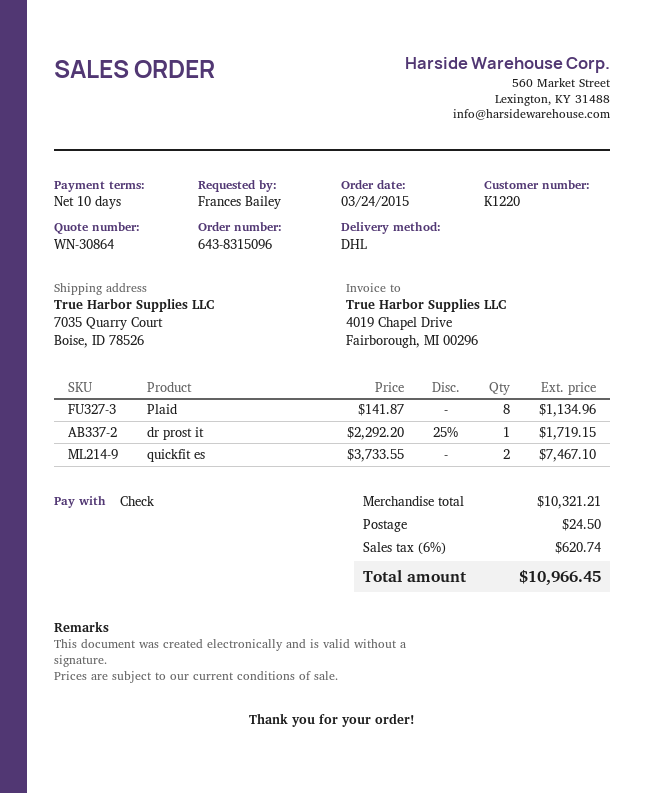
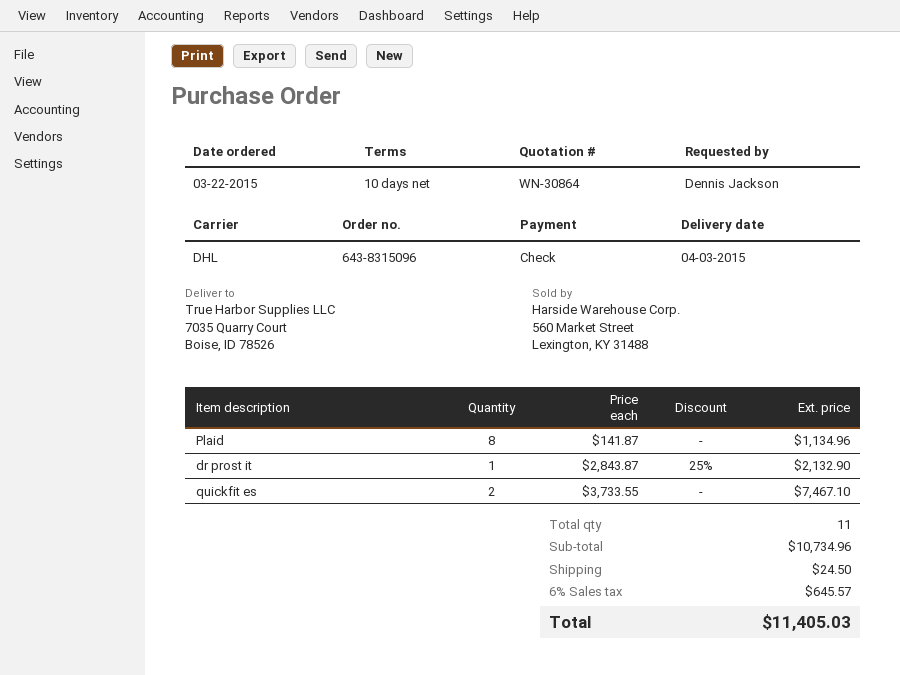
order date: 2015-03-24 -> 2015-03-22
ordered by: Frances Bailey -> Dennis Jackson
dr prost it: 1 x 2292.20 - 25% = 1719.15 -> 1 x 2843.87 - 25% = 2132.90
subtotal: 10321.21 -> 10734.96
tax: 6% = 620.74 -> 6% = 645.57
total: 10966.45 -> 11405.03

